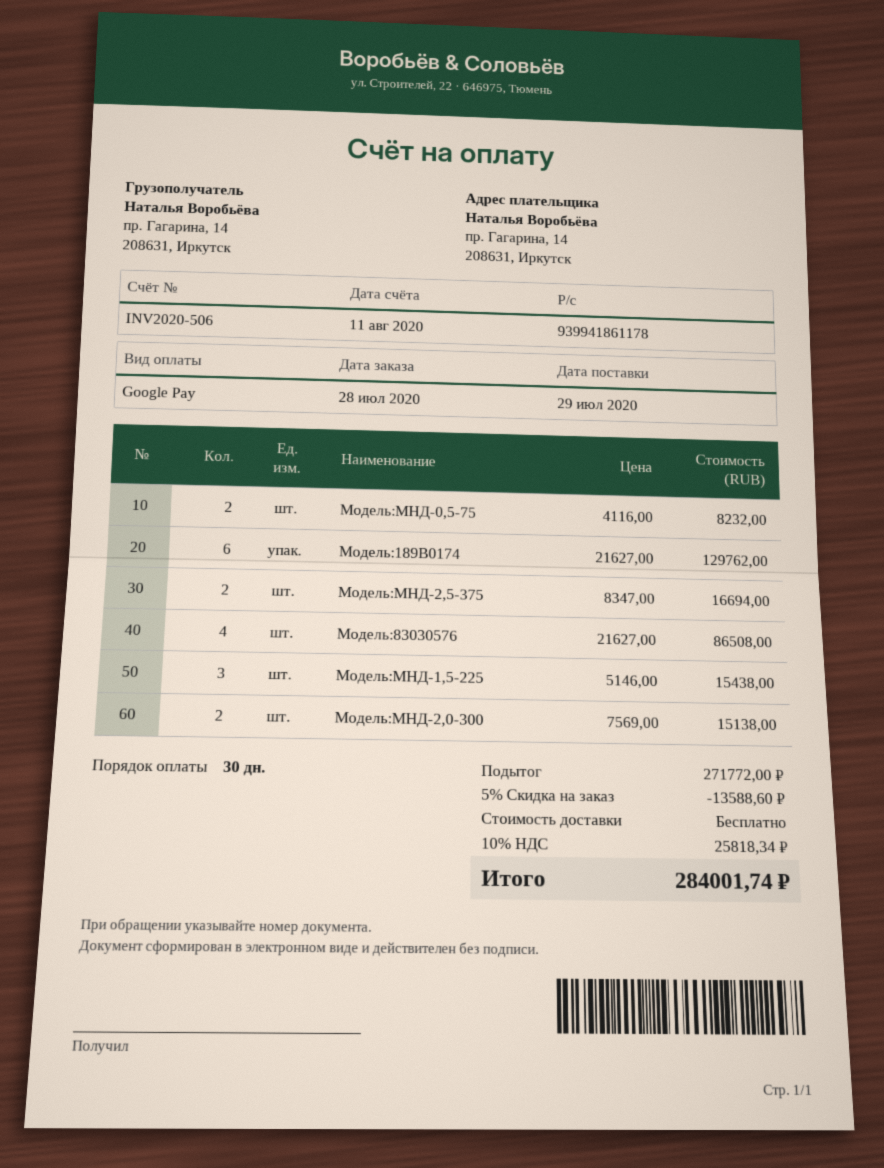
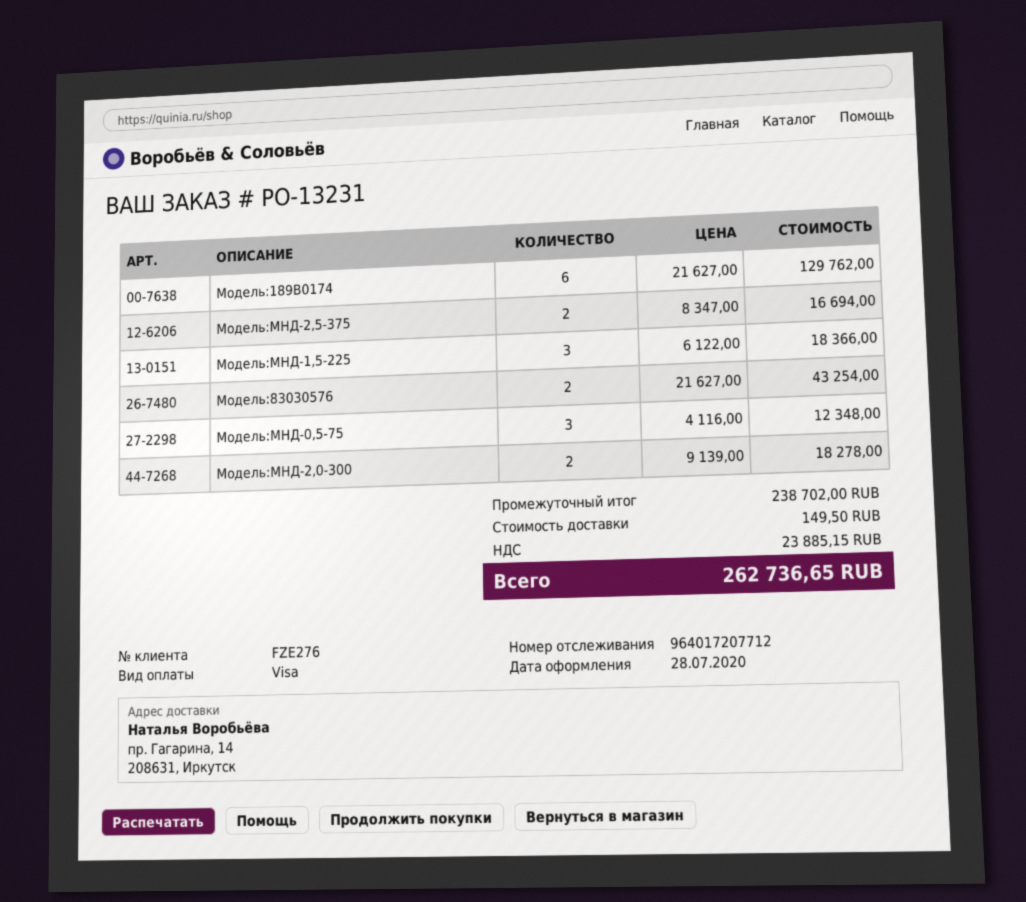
payment method: Google Pay -> Visa
Модель:МНД-0,5-75: 2 x 4116.00 = 8232.00 -> 3 x 4116.00 = 12348.00
Модель:83030576: 4 x 21627.00 = 86508.00 -> 2 x 21627.00 = 43254.00
Модель:МНД-1,5-225: 3 x 5146.00 = 15438.00 -> 3 x 6122.00 = 18366.00
Модель:МНД-2,0-300: 2 x 7569.00 = 15138.00 -> 2 x 9139.00 = 18278.00
subtotal: 271772.00 -> 238702.00
discount: 5% = 13588.60 -> none
shipping: 0.00 -> 149.50
tax: 25818.34 -> 23885.15
total: 284001.74 -> 262736.65

